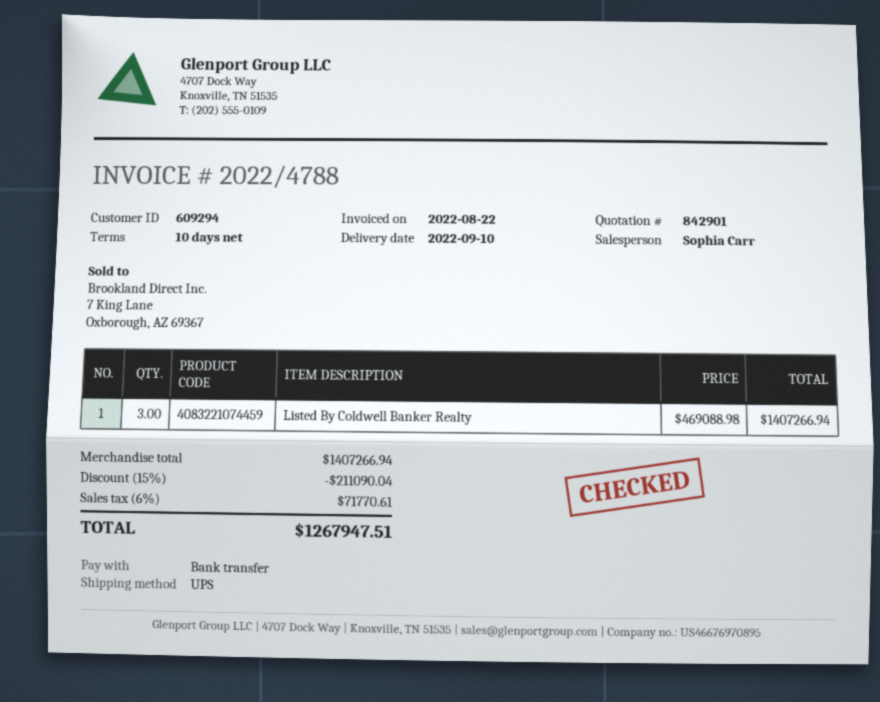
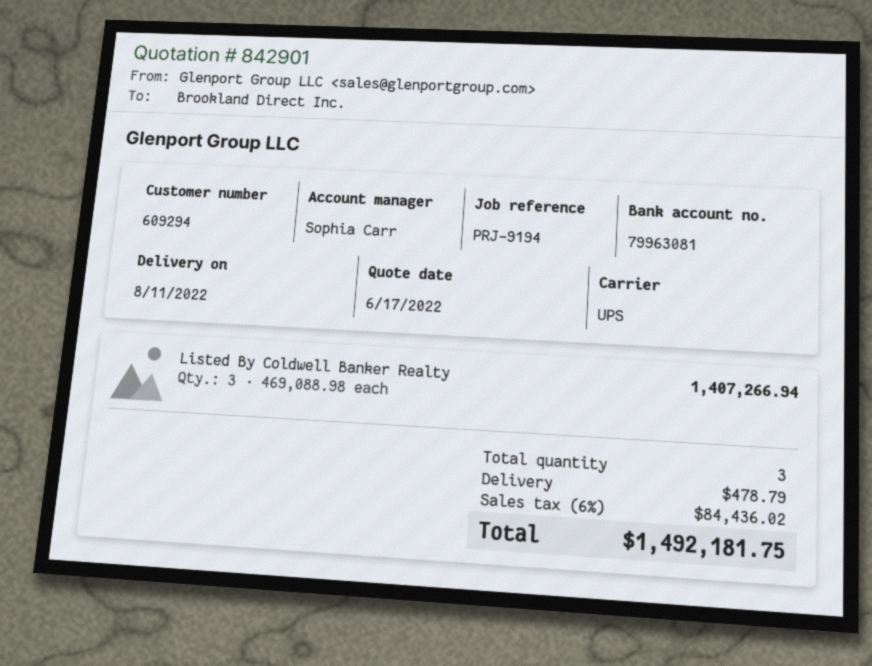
delivery date: 2022-09-10 -> 2022-08-11
discount: 15% = 211090.04 -> none
shipping: none -> 478.79
tax: 6% = 71770.61 -> 6% = 84436.02
total: 1267947.51 -> 1492181.75

